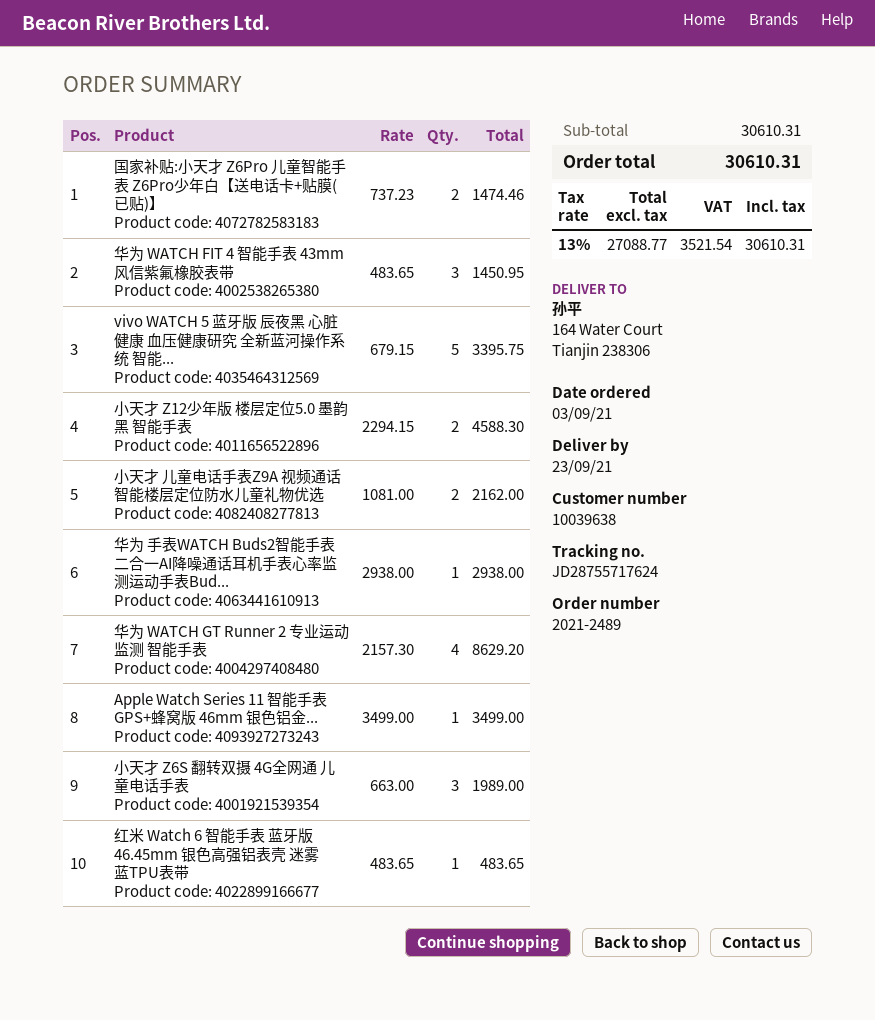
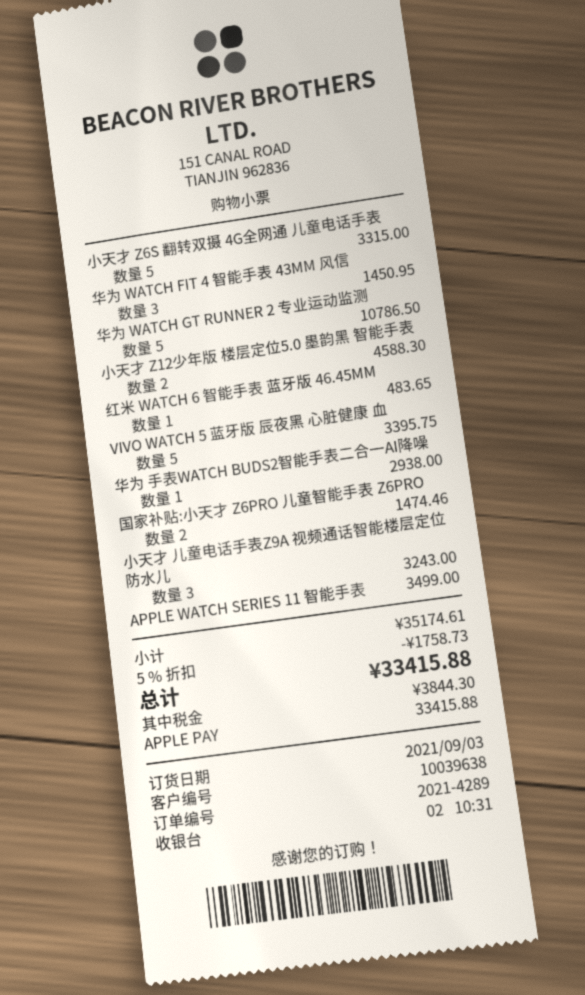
order number: 2021-2489 -> 2021-4289
小天才 儿童电话手表Z9A 视频通话智能楼层定位防水儿童礼物优选: 2 for 2162.00 -> 3 for 3243.00
华为 WATCH GT Runner 2 专业运动监测 智能手表: 4 for 8629.20 -> 5 for 10786.50
小天才 Z6S 翻转双摄 4G全网通 儿童电话手表: 3 for 1989.00 -> 5 for 3315.00
subtotal: 30610.31 -> 35174.61
discount: none -> 5% = 1758.73
tax: 3521.54 -> 3844.30
total: 30610.31 -> 33415.88

